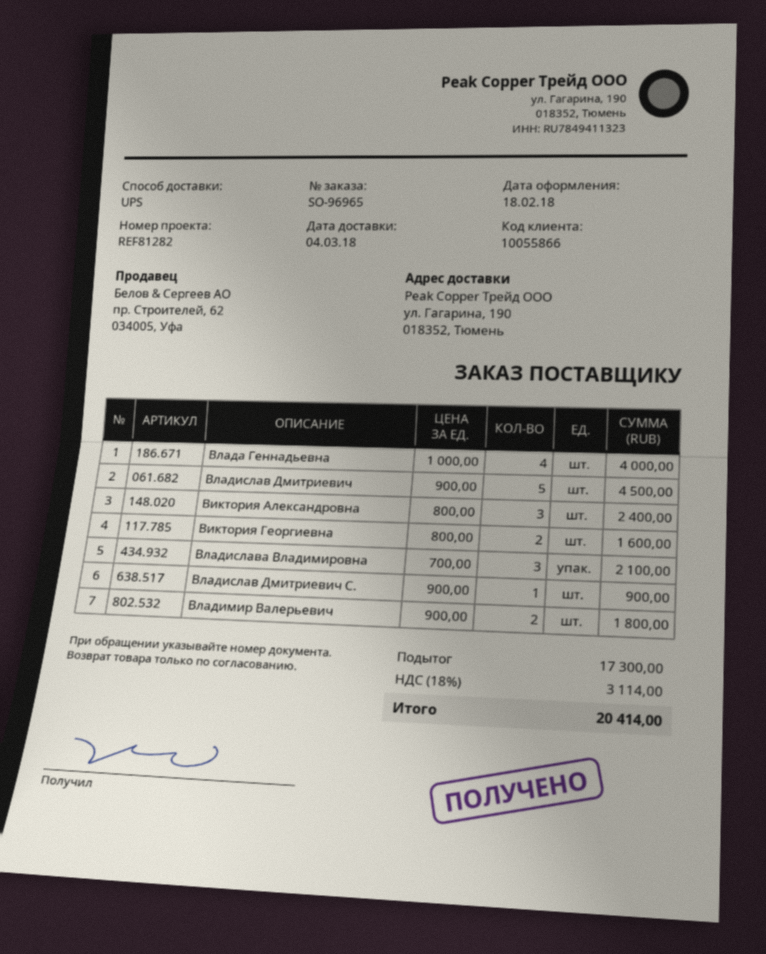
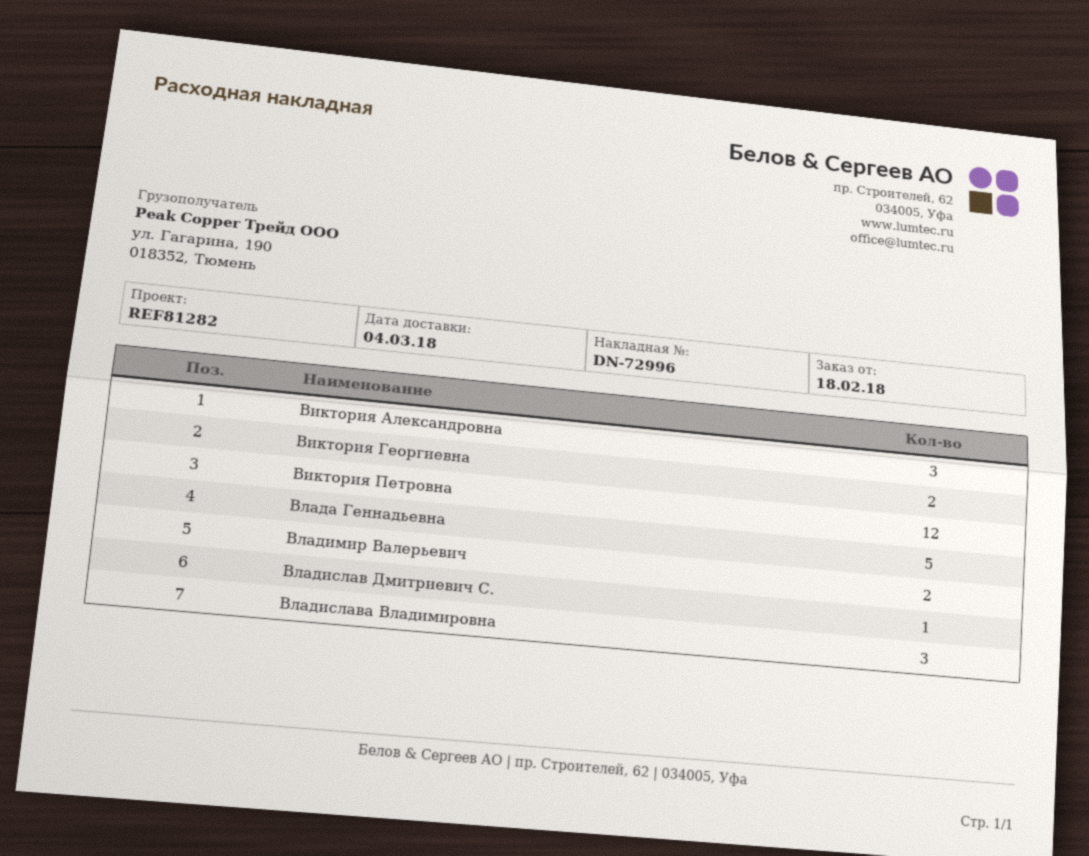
Влада Геннадьевна: 4 -> 5
Владислав Дмитриевич: 5 -> none
Виктория Петровна: none -> 12

